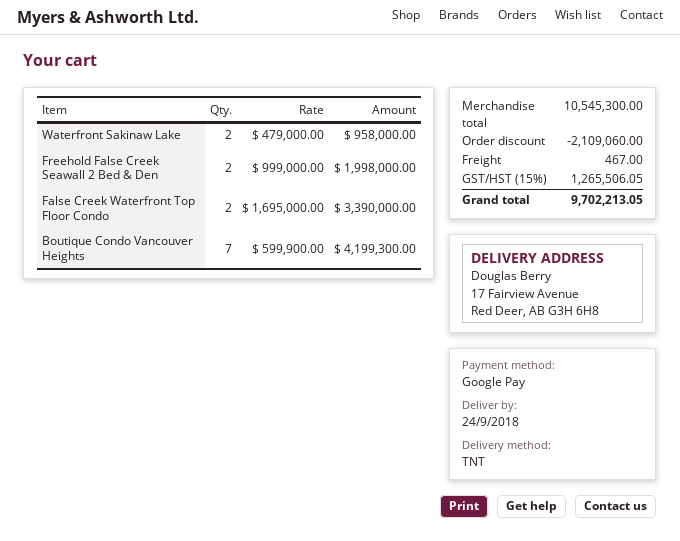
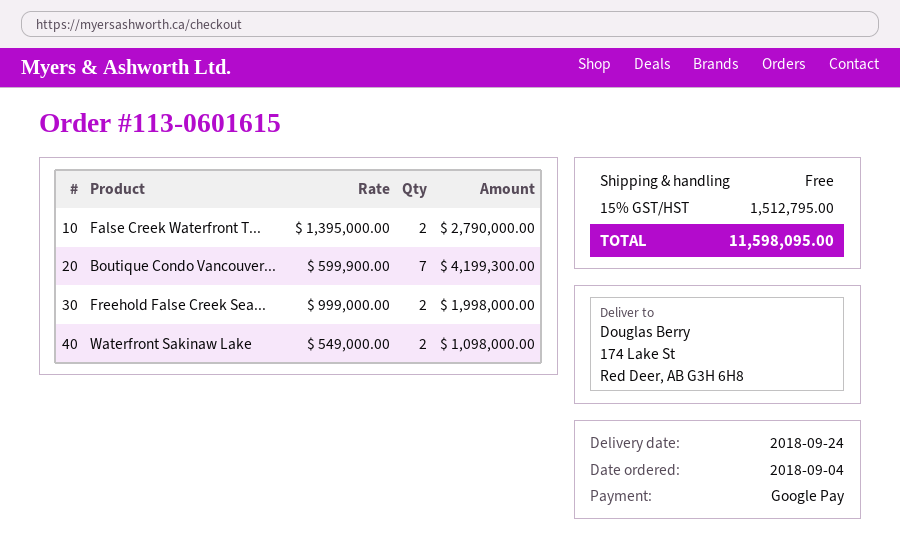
ship to: 17 Fairview Avenue, Red Deer, AB G3H 6H8 -> 174 Lake St, Red Deer, AB G3H 6H8
Waterfront Sakinaw Lake: 2 x 479000.00 = 958000.00 -> 2 x 549000.00 = 1098000.00
False Creek Waterfront Top Floor Condo: 2 x 1695000.00 = 3390000.00 -> 2 x 1395000.00 = 2790000.00
discount: 2109060.00 -> none
shipping: 467.00 -> 0.00
tax: 15% = 1265506.05 -> 15% = 1512795.00
total: 9702213.05 -> 11598095.00

